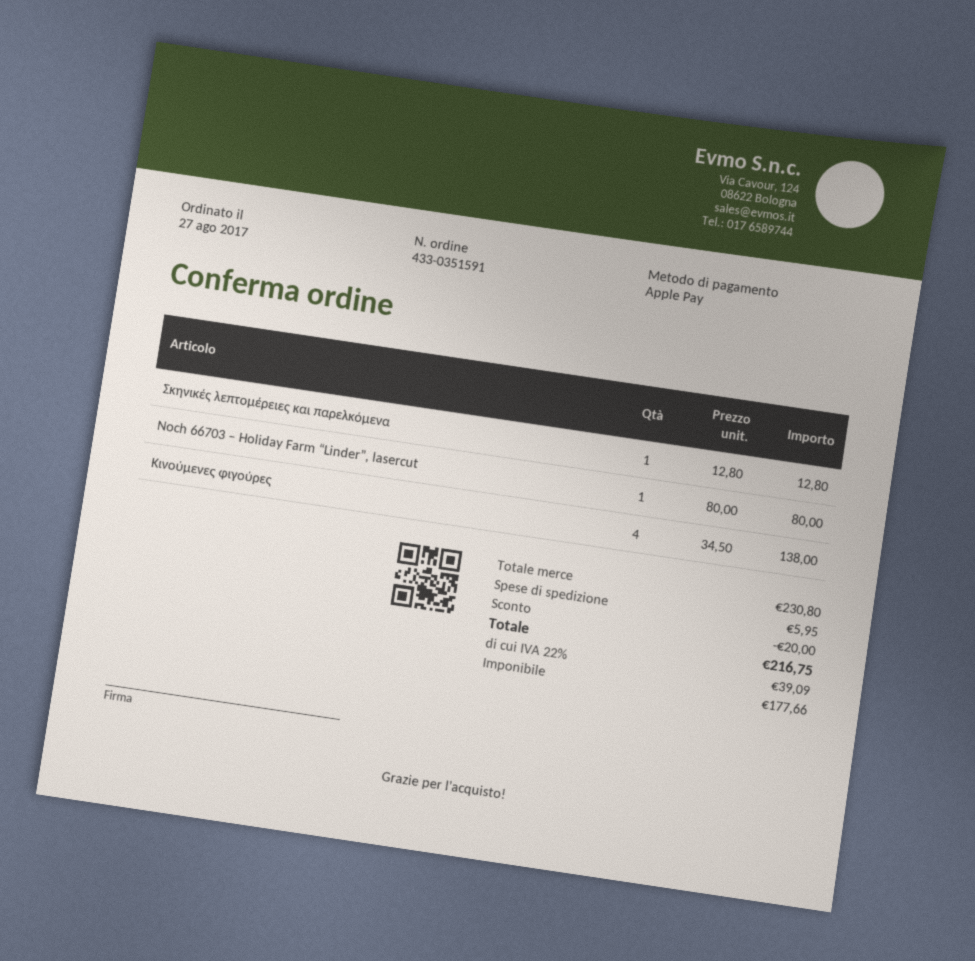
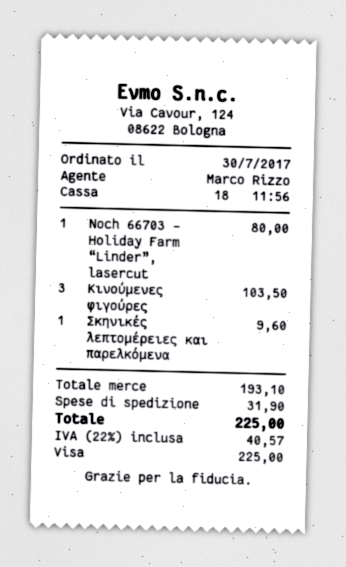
order date: 2017-08-27 -> 2017-07-30
payment method: Apple Pay -> Visa
Σκηνικές λεπτομέρειες και παρελκόμενα: 1 for 12.80 -> 1 for 9.60
Κινούμενες φιγούρες: 4 for 138.00 -> 3 for 103.50
subtotal: 230.80 -> 193.10
discount: 20.00 -> none
shipping: 5.95 -> 31.90
tax: 22% = 39.09 -> 22% = 40.57
total: 216.75 -> 225.00

